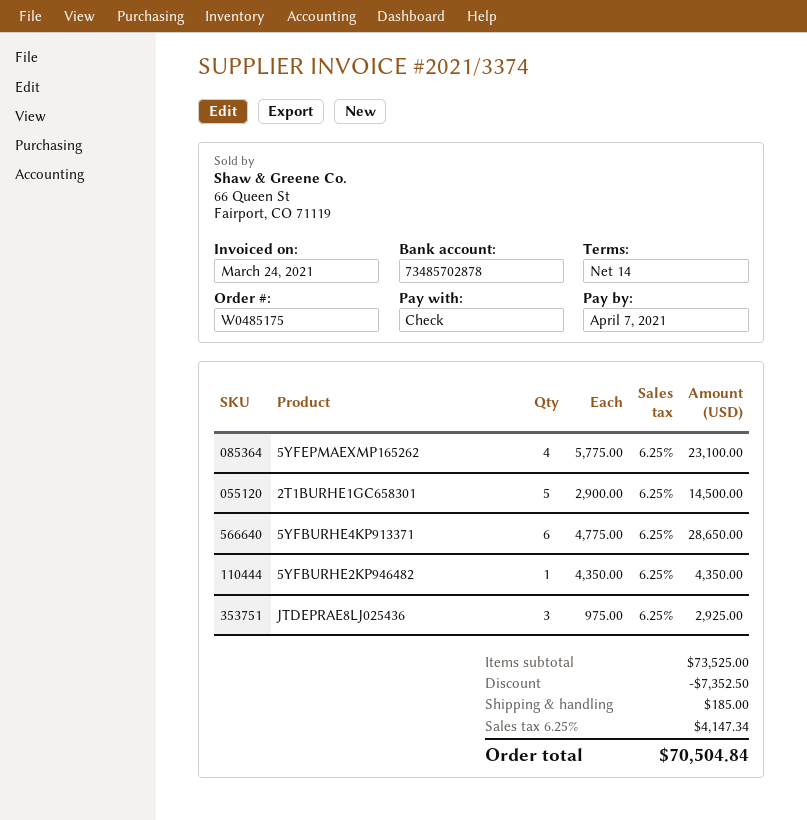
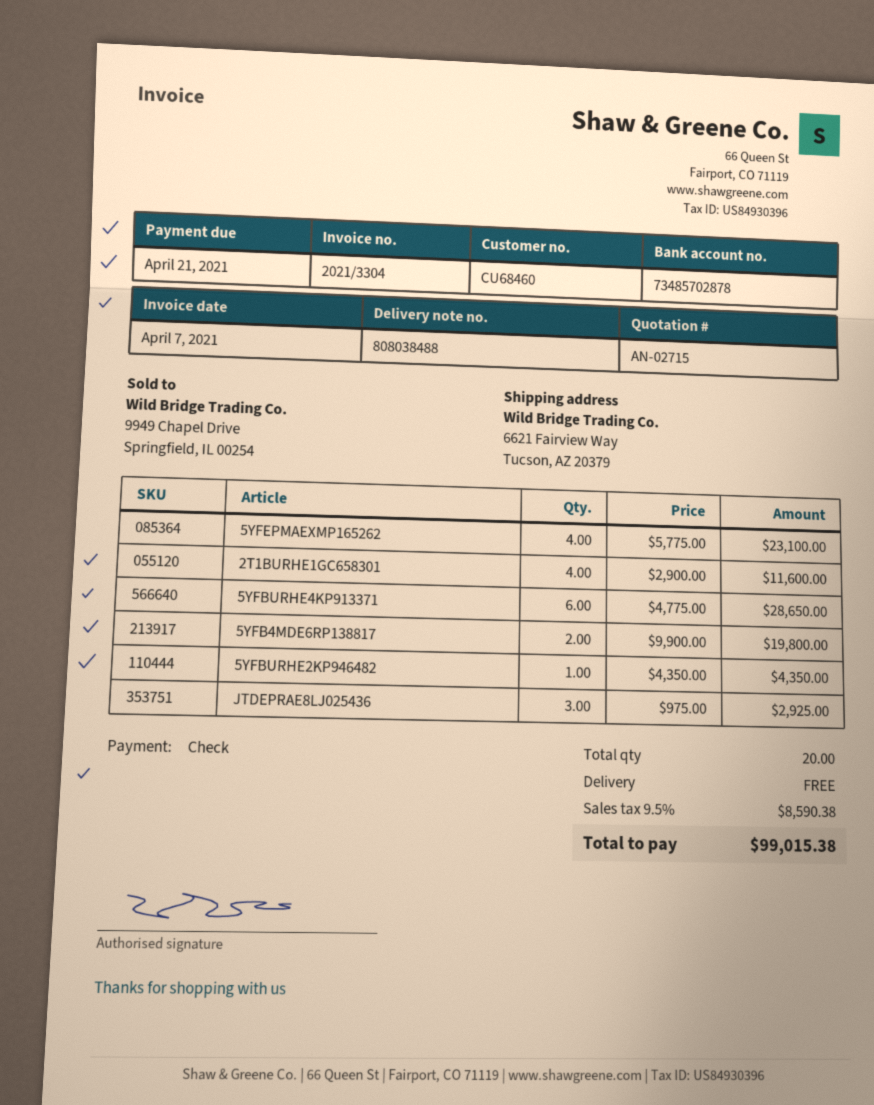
invoice number: 2021/3374 -> 2021/3304
invoice date: 2021-03-24 -> 2021-04-07
due date: 2021-04-07 -> 2021-04-21
2T1BURHE1GC658301: 5 x 2900.00 = 14500.00 -> 4 x 2900.00 = 11600.00
5YFB4MDE6RP138817: none -> 2 x 9900.00 = 19800.00
discount: 7352.50 -> none
shipping: 185.00 -> 0.00
tax: 6.25% = 4147.34 -> 9.5% = 8590.38
total: 70504.84 -> 99015.38

